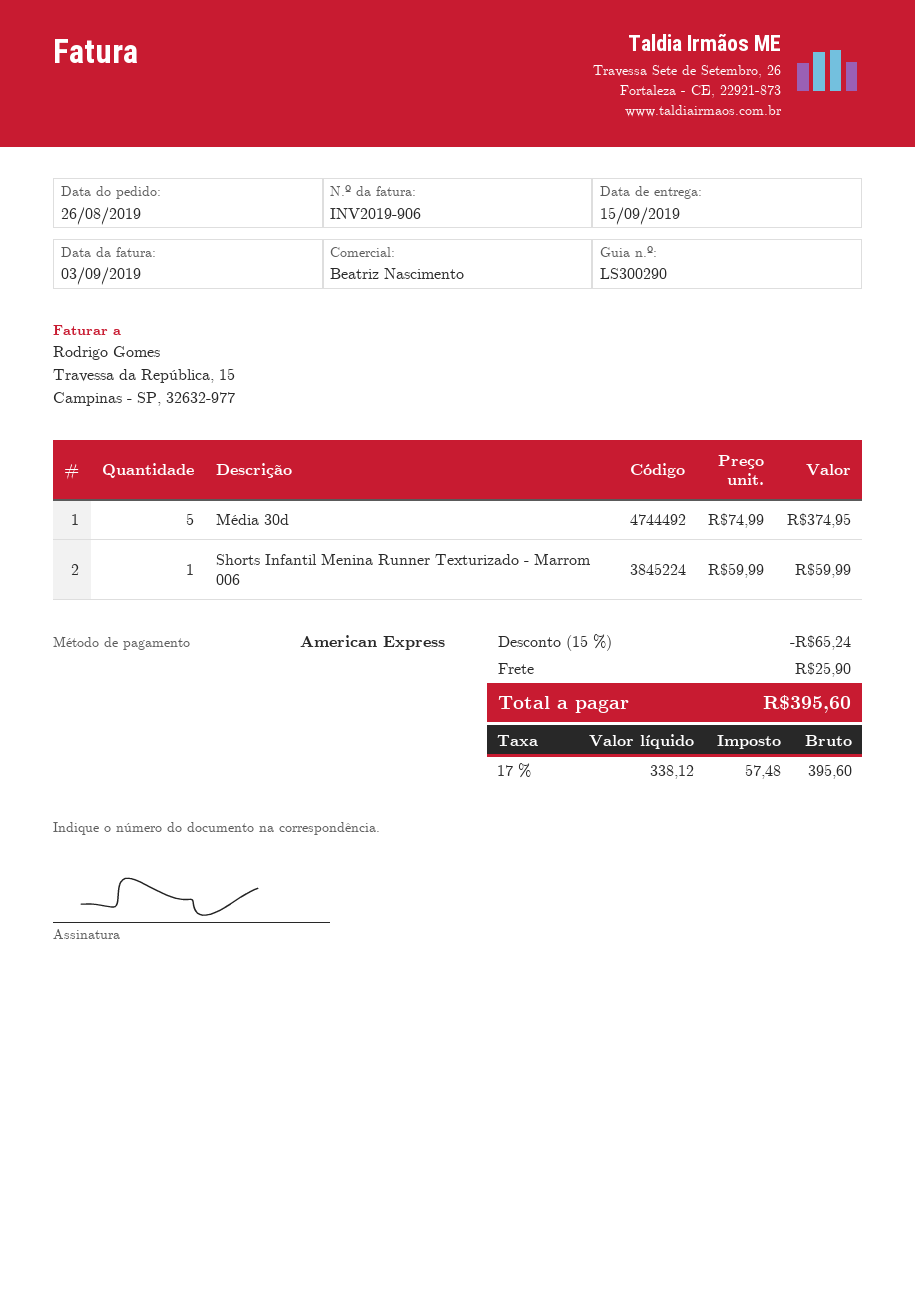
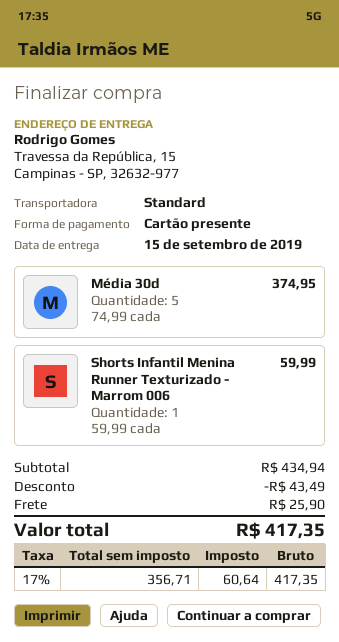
payment method: American Express -> gift card
discount: 65.24 -> 43.49
net: 338.12 -> 356.71
tax: 17% = 57.48 -> 17% = 60.64
total: 395.60 -> 417.35

